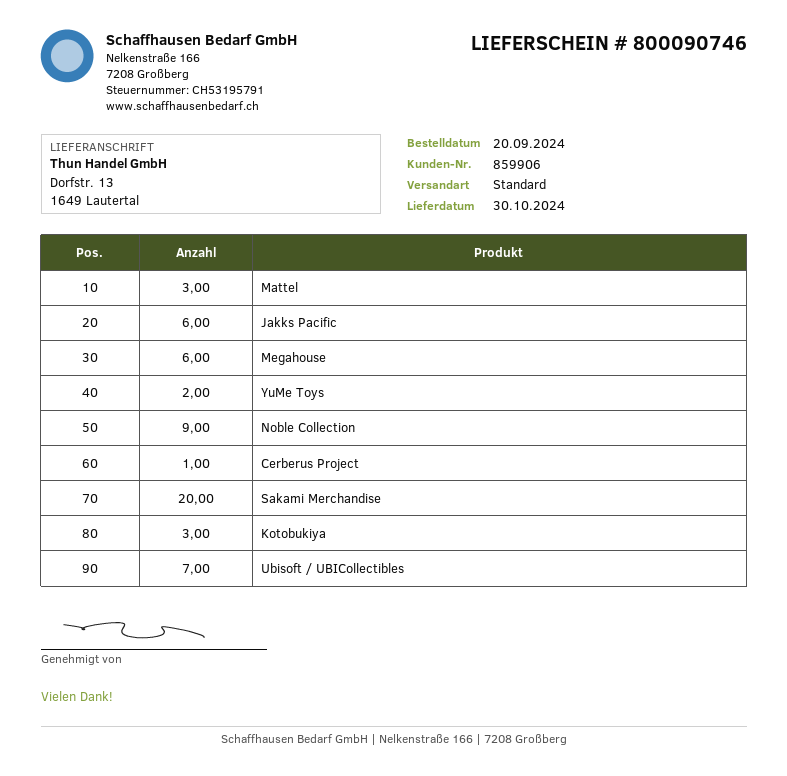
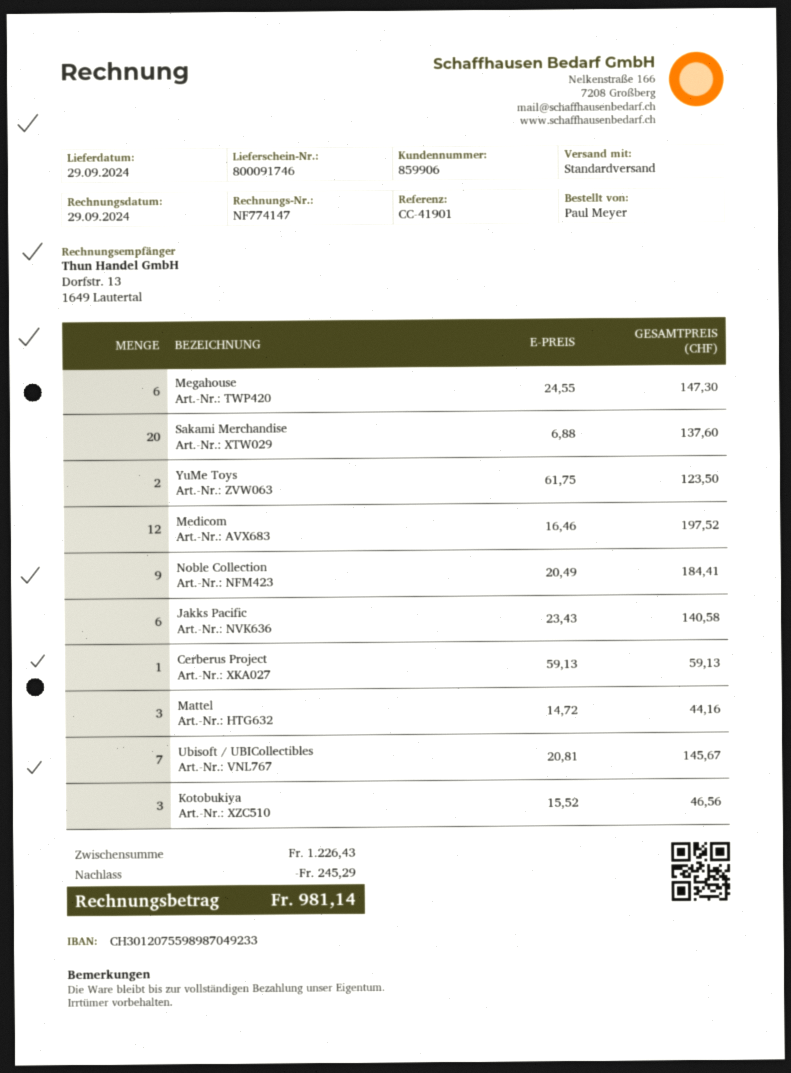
delivery note number: 800090746 -> 800091746
delivery date: 2024-10-30 -> 2024-09-29
Medicom: none -> 12

